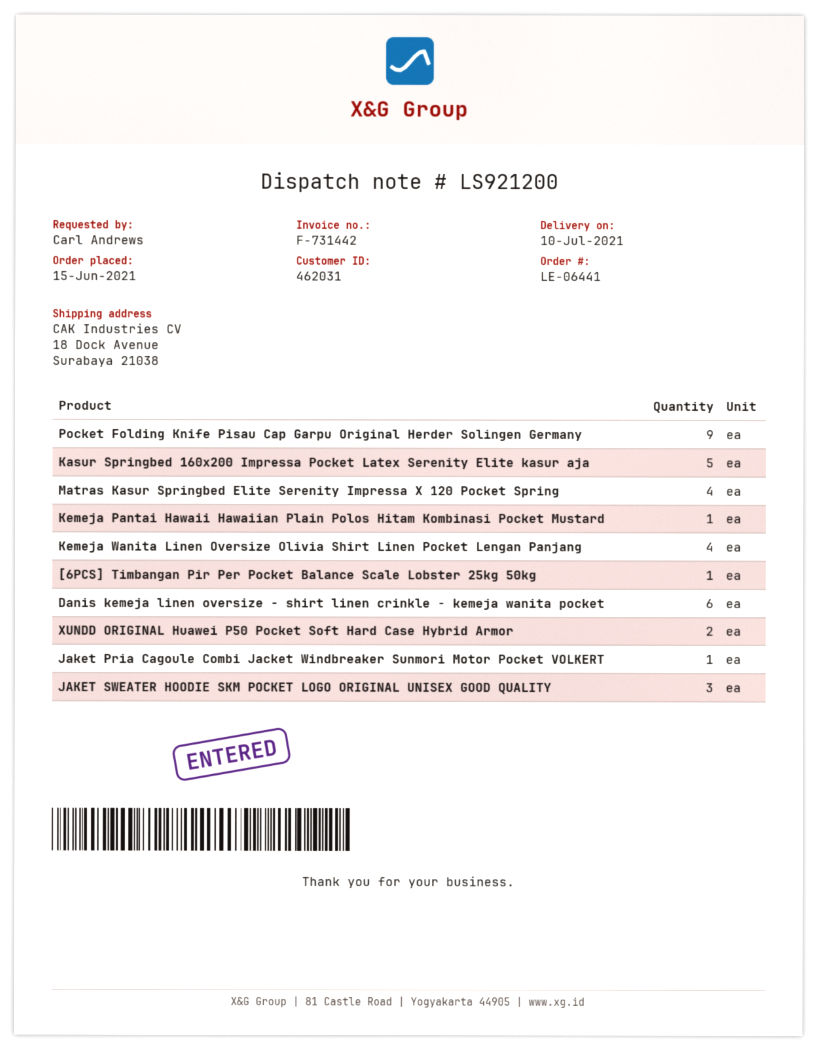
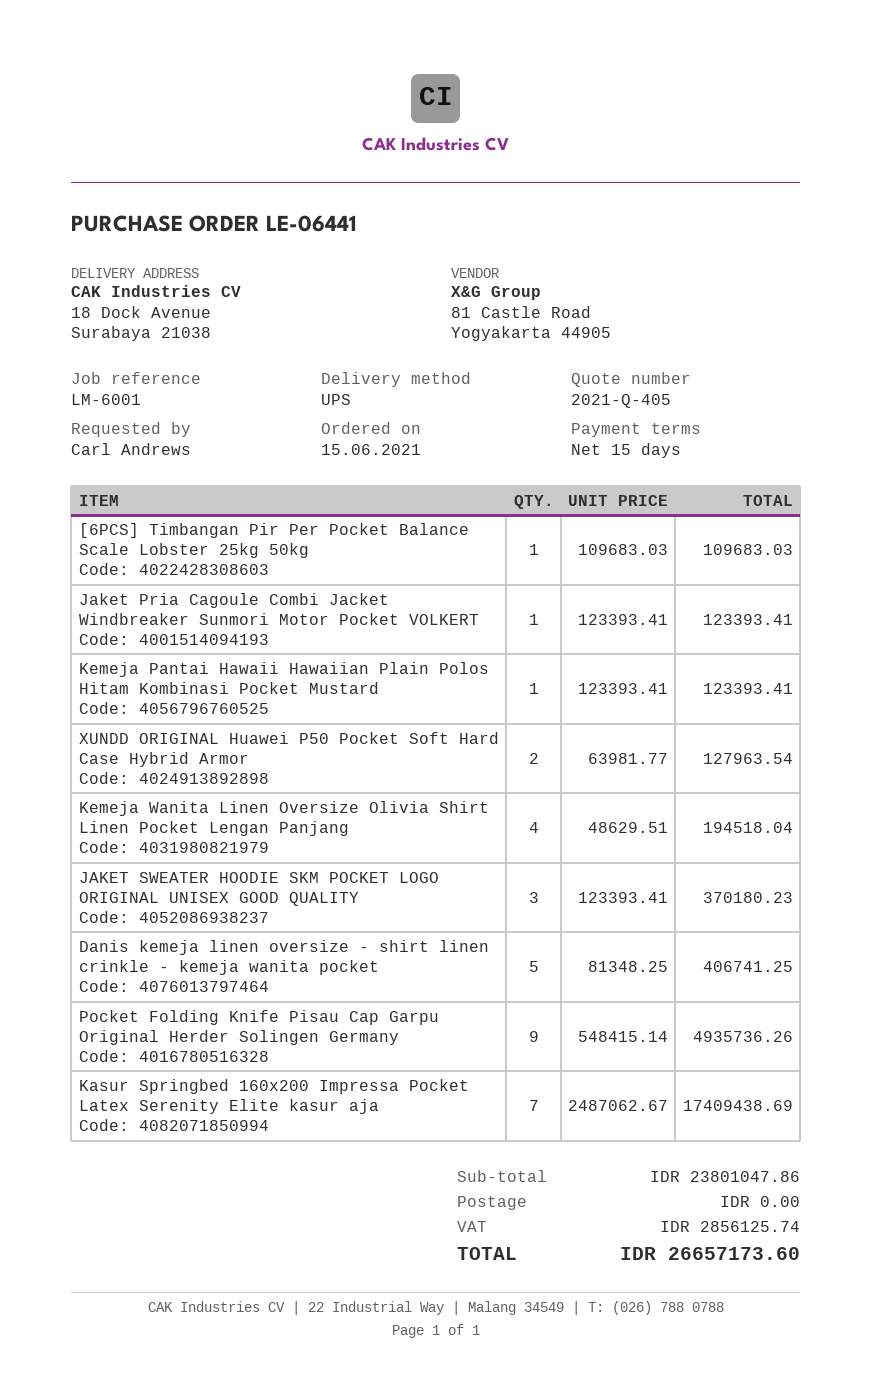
Kasur Springbed 160x200 Impressa Pocket Latex Serenity Elite kasur aja: 5 -> 7
Matras Kasur Springbed Elite Serenity Impressa X 120 Pocket Spring: 4 -> none
Danis kemeja linen oversize - shirt linen crinkle - kemeja wanita pocket: 6 -> 5

